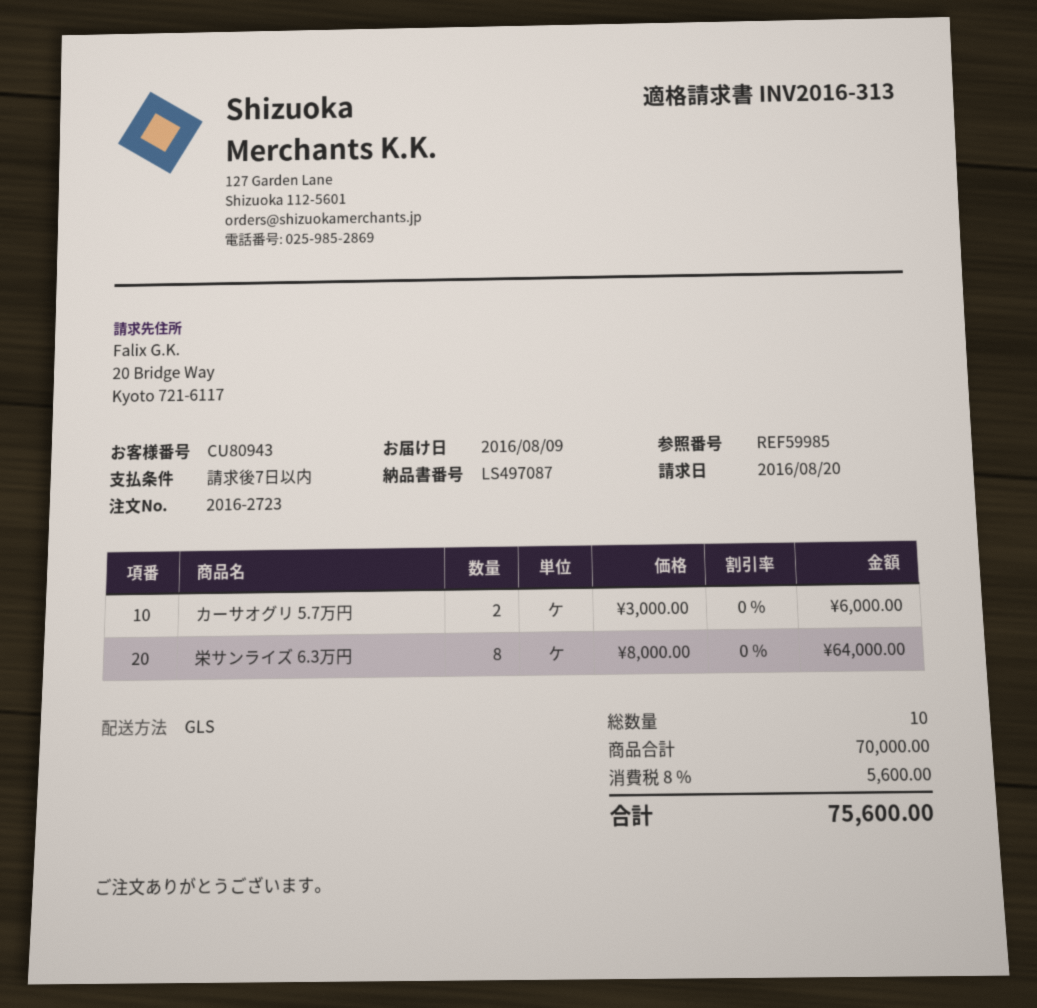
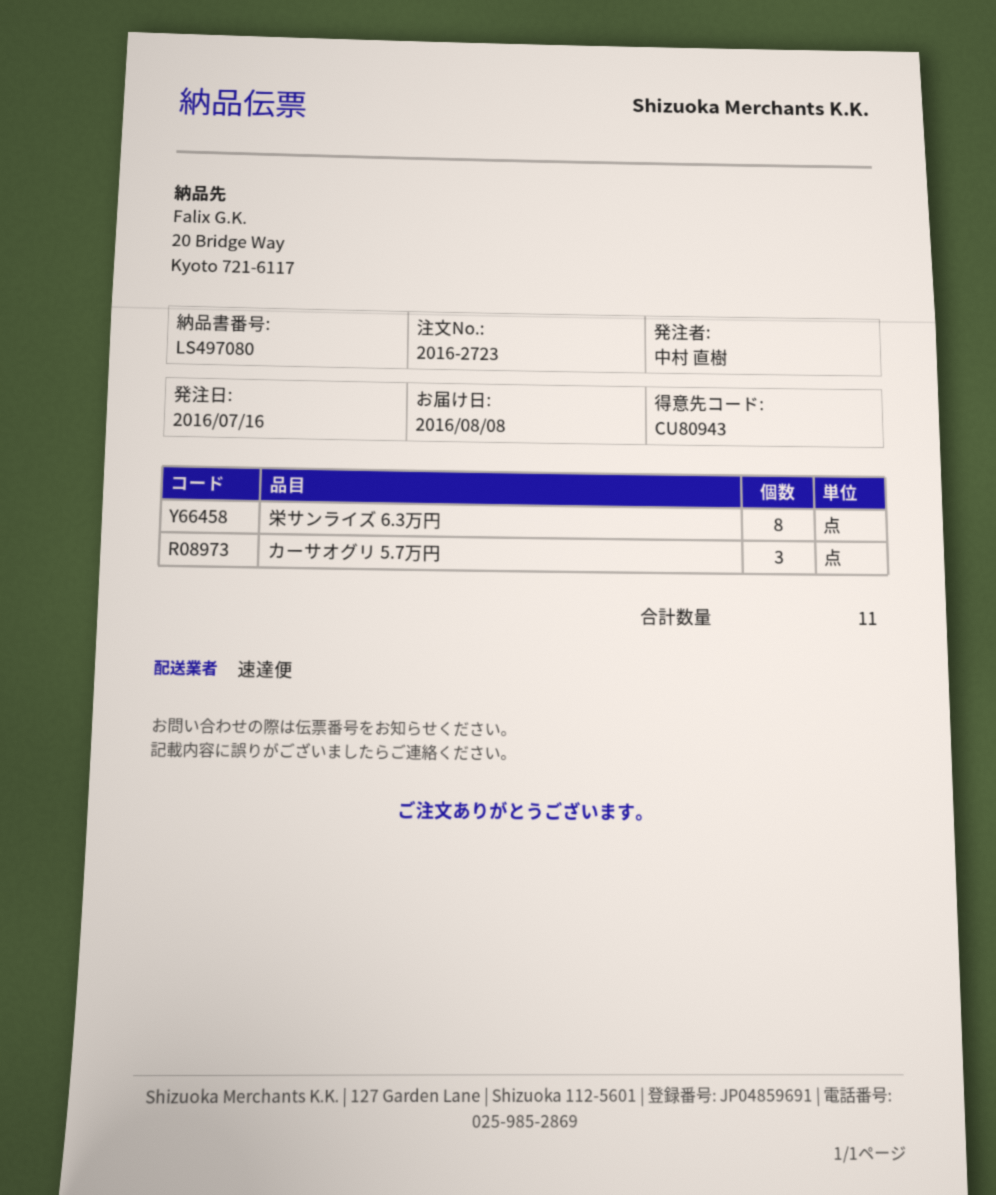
delivery note number: LS497087 -> LS497080
delivery date: 2016-08-09 -> 2016-08-08
shipping method: GLS -> express
カーサオグリ 5.7万円: 2 -> 3
total quantity: 10 -> 11

